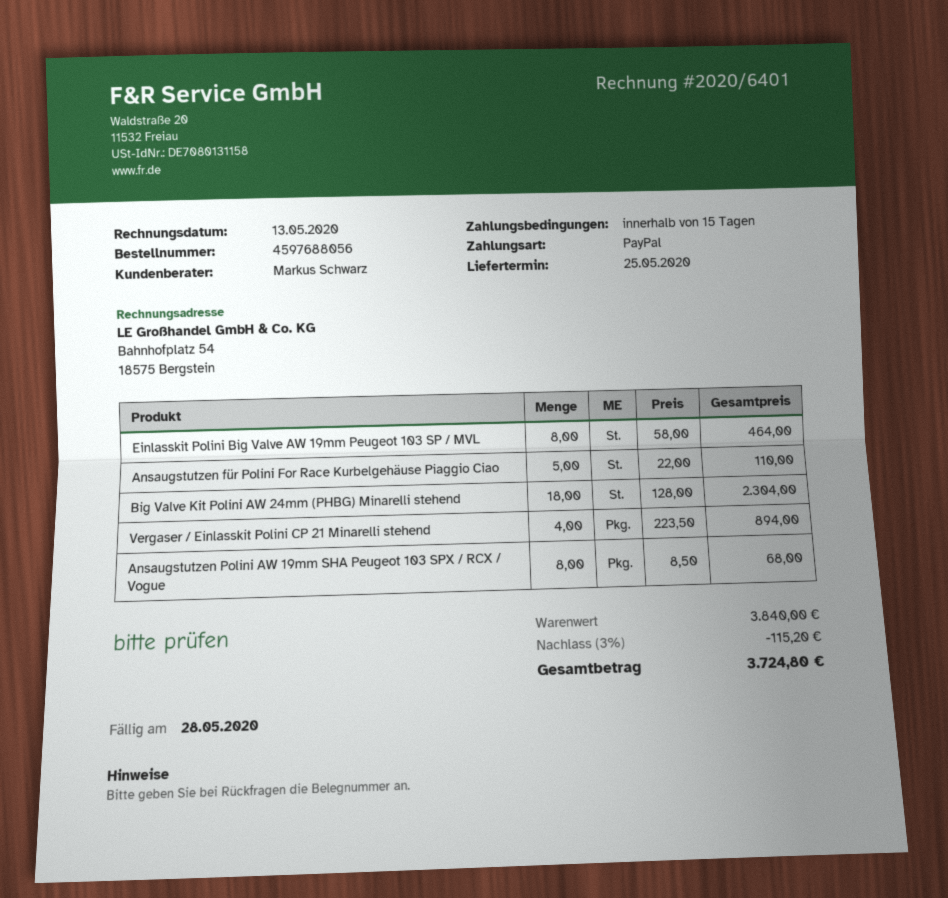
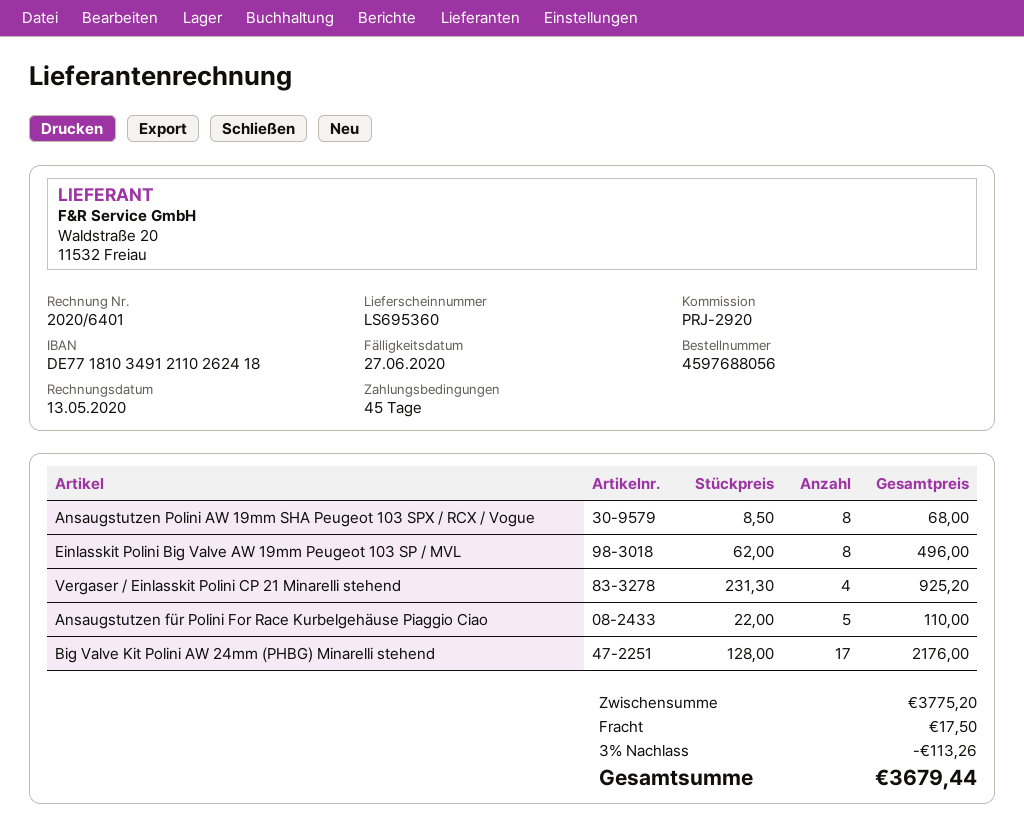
payment terms: 15 days -> 45 days
due date: 2020-05-28 -> 2020-06-27
Einlasskit Polini Big Valve AW 19mm Peugeot 103 SP / MVL: 8 x 58.00 = 464.00 -> 8 x 62.00 = 496.00
Big Valve Kit Polini AW 24mm (PHBG) Minarelli stehend: 18 x 128.00 = 2304.00 -> 17 x 128.00 = 2176.00
Vergaser / Einlasskit Polini CP 21 Minarelli stehend: 4 x 223.50 = 894.00 -> 4 x 231.30 = 925.20
subtotal: 3840.00 -> 3775.20
discount: 3% = 115.20 -> 3% = 113.26
shipping: none -> 17.50
total: 3724.80 -> 3679.44

